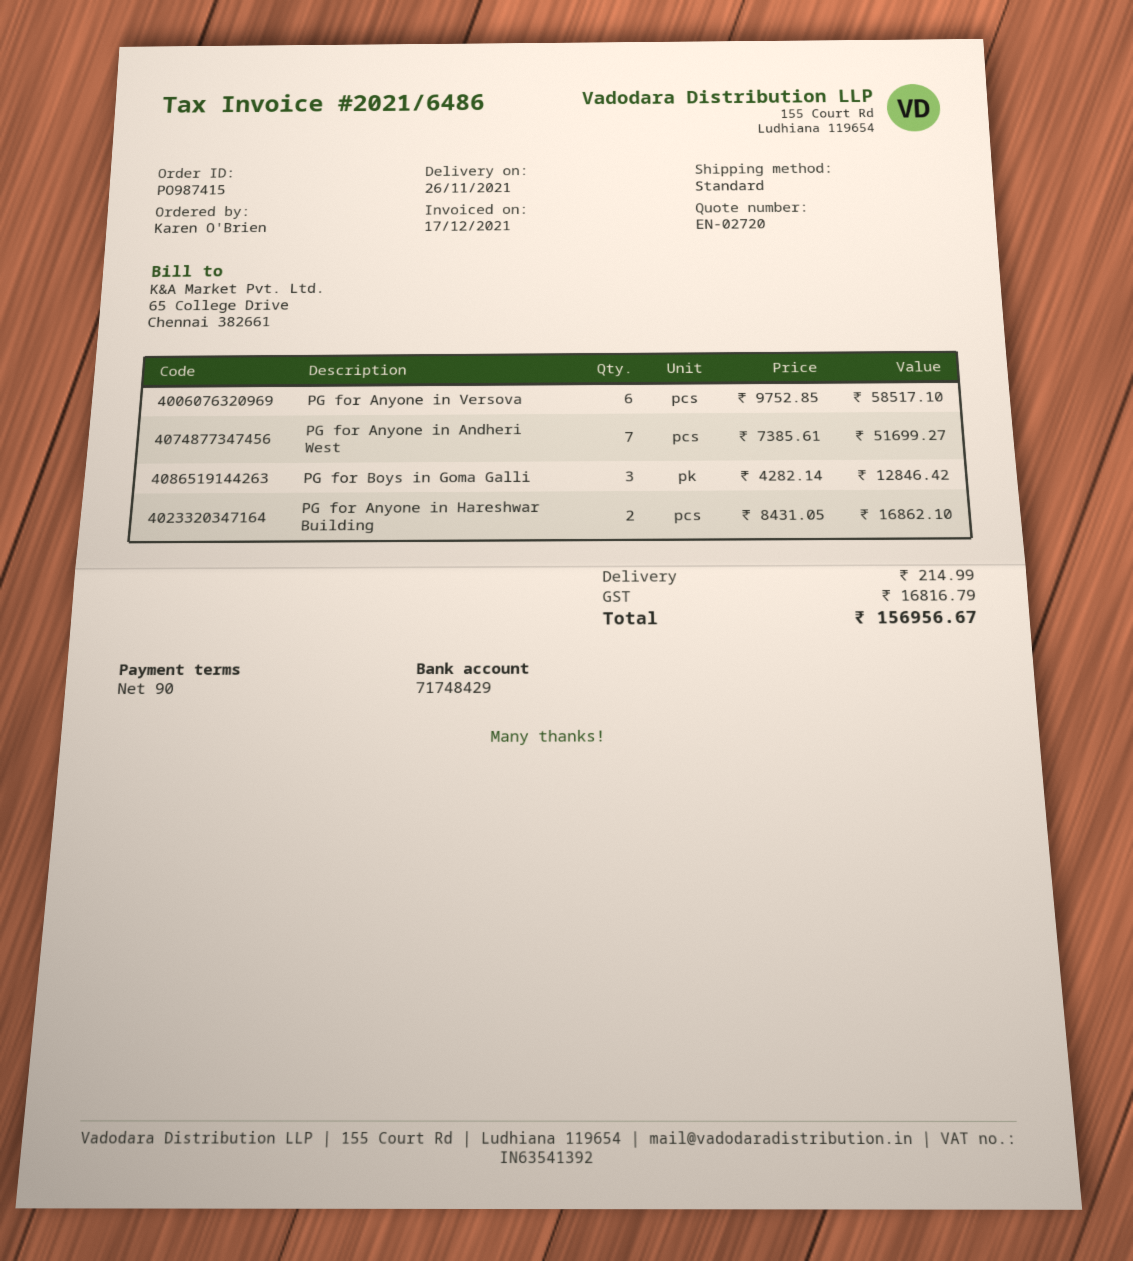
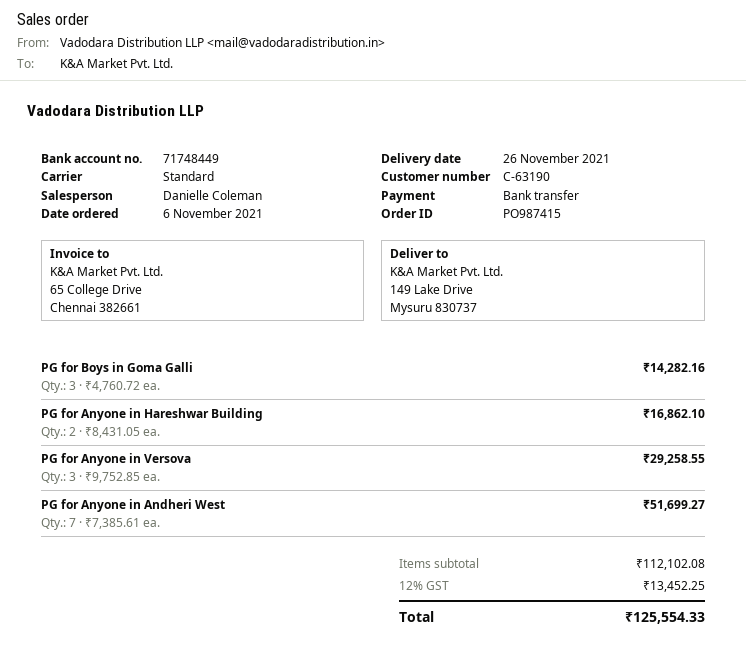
bank account: 71748429 -> 71748449
PG for Anyone in Versova: 6 x 9752.85 = 58517.10 -> 3 x 9752.85 = 29258.55
PG for Boys in Goma Galli: 3 x 4282.14 = 12846.42 -> 3 x 4760.72 = 14282.16
shipping: 214.99 -> none
tax: 16816.79 -> 13452.25
total: 156956.67 -> 125554.33

